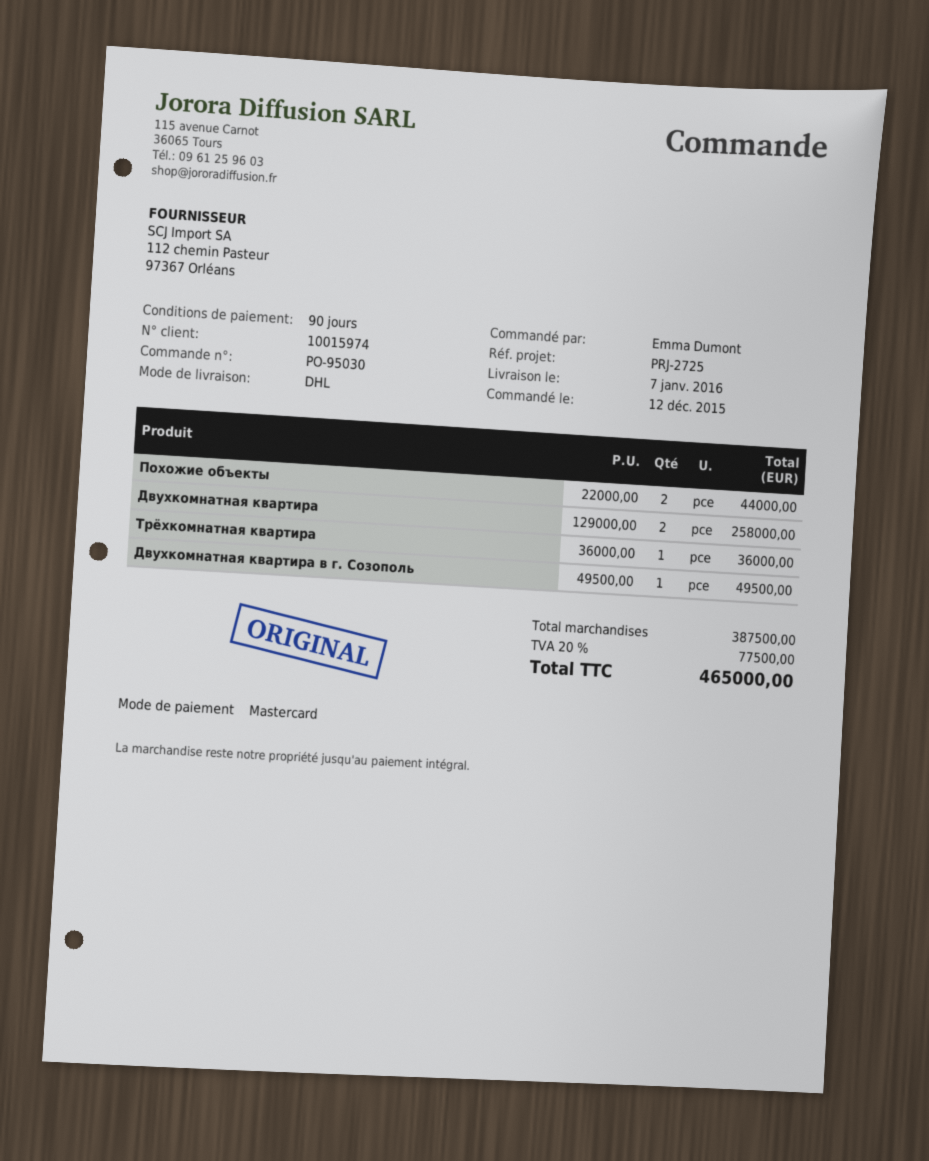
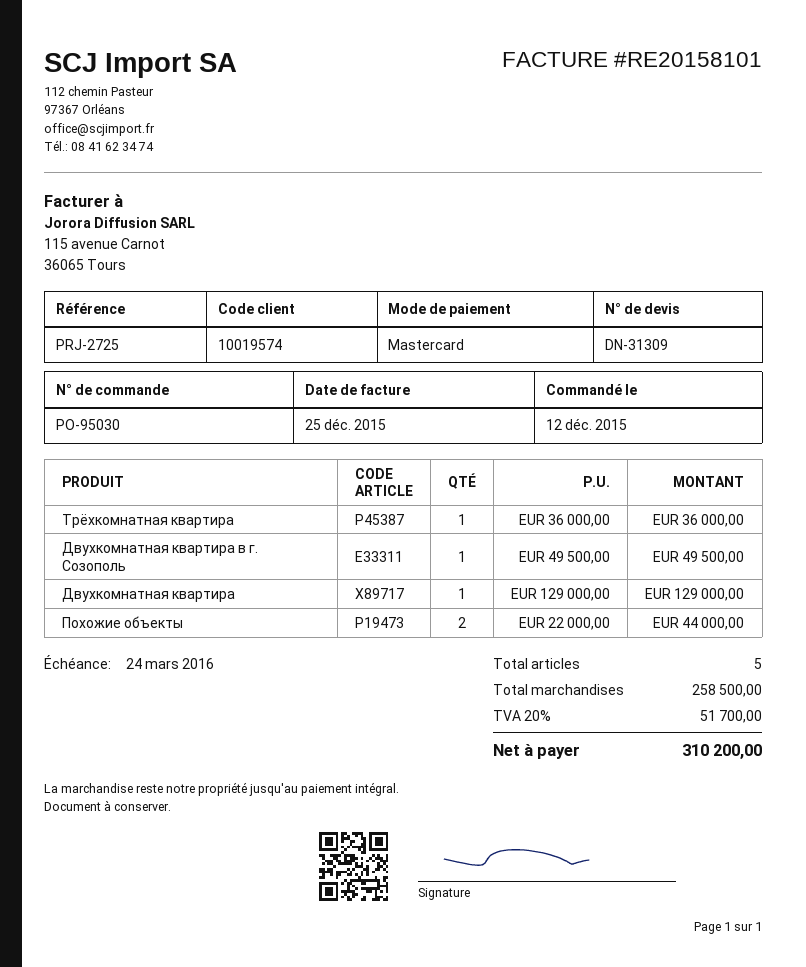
customer number: 10015974 -> 10019574
Двухкомнатная квартира: 2 x 129000.00 = 258000.00 -> 1 x 129000.00 = 129000.00
subtotal: 387500.00 -> 258500.00
tax: 20% = 77500.00 -> 20% = 51700.00
total: 465000.00 -> 310200.00

